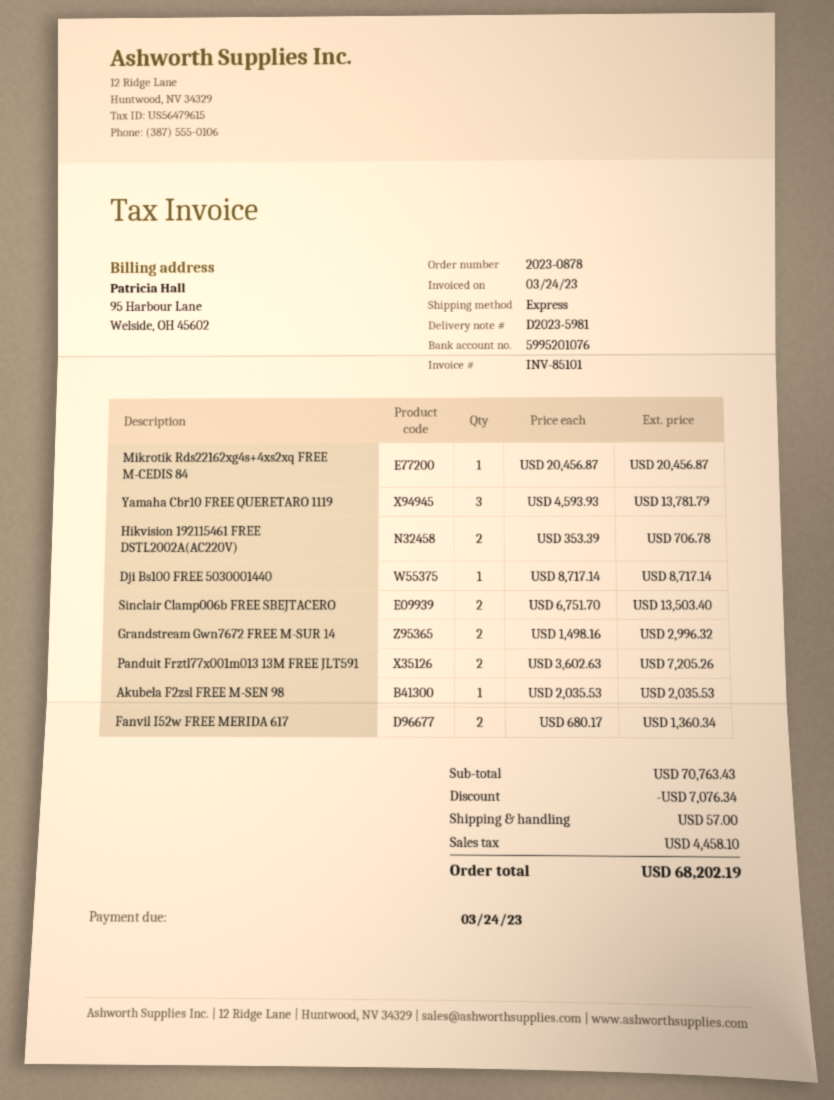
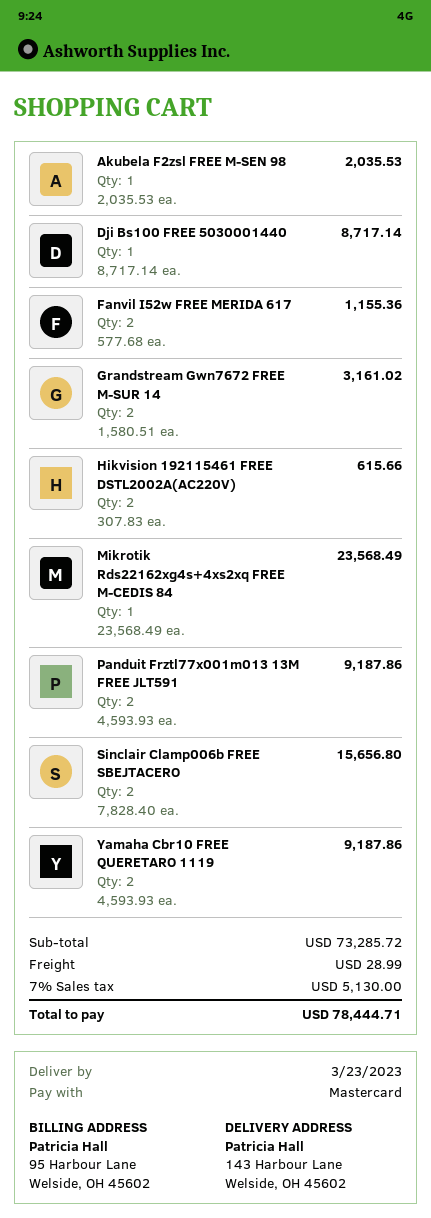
Mikrotik Rds22162xg4s+4xs2xq FREE M-CEDIS 84: 1 x 20456.87 = 20456.87 -> 1 x 23568.49 = 23568.49
Yamaha Cbr10 FREE QUERETARO 1119: 3 x 4593.93 = 13781.79 -> 2 x 4593.93 = 9187.86
Hikvision 192115461 FREE DSTL2002A(AC220V): 2 x 353.39 = 706.78 -> 2 x 307.83 = 615.66
Sinclair Clamp006b FREE SBEJTACERO: 2 x 6751.70 = 13503.40 -> 2 x 7828.40 = 15656.80
Grandstream Gwn7672 FREE M-SUR 14: 2 x 1498.16 = 2996.32 -> 2 x 1580.51 = 3161.02
Panduit Frztl77x001m013 13M FREE JLT591: 2 x 3602.63 = 7205.26 -> 2 x 4593.93 = 9187.86
Fanvil I52w FREE MERIDA 617: 2 x 680.17 = 1360.34 -> 2 x 577.68 = 1155.36
subtotal: 70763.43 -> 73285.72
discount: 7076.34 -> none
shipping: 57.00 -> 28.99
tax: 4458.10 -> 5130.00
total: 68202.19 -> 78444.71

